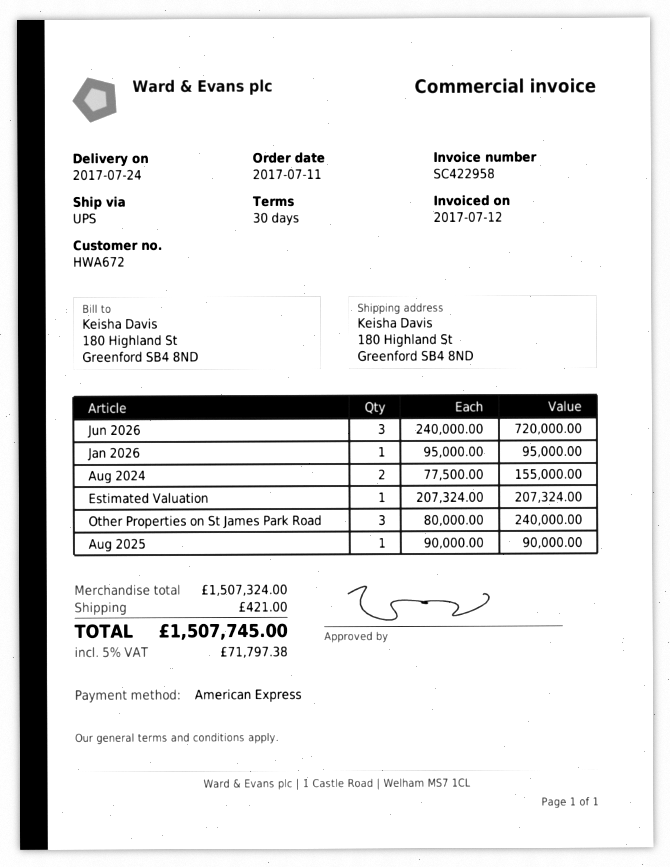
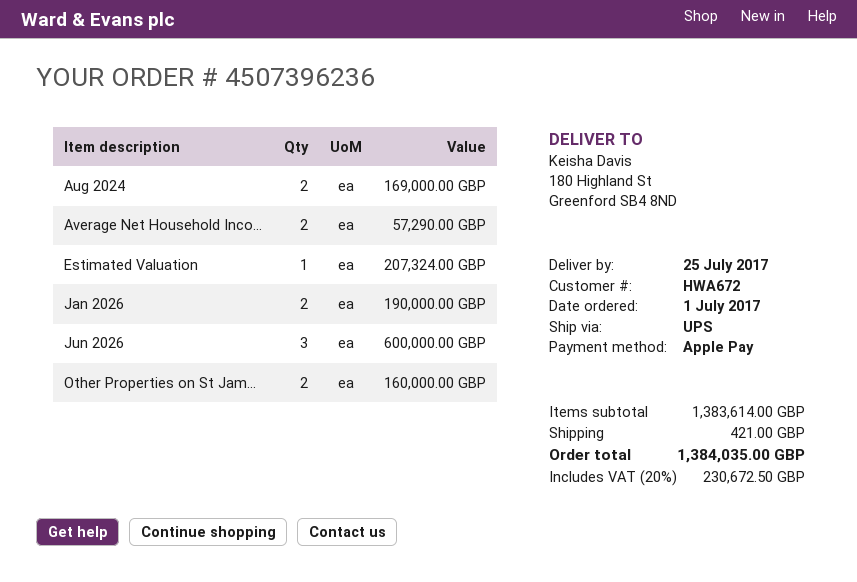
order date: 2017-07-11 -> 2017-07-01
delivery date: 2017-07-24 -> 2017-07-25
payment method: American Express -> Apple Pay
Jun 2026: 3 for 720000.00 -> 3 for 600000.00
Jan 2026: 1 for 95000.00 -> 2 for 190000.00
Aug 2024: 2 for 155000.00 -> 2 for 169000.00
Other Properties on St James Park Road: 3 for 240000.00 -> 2 for 160000.00
Aug 2025: 1 for 90000.00 -> none
Average Net Household Inco...: none -> 2 for 57290.00
subtotal: 1507324.00 -> 1383614.00
tax: 5% = 71797.38 -> 20% = 230672.50
total: 1507745.00 -> 1384035.00

